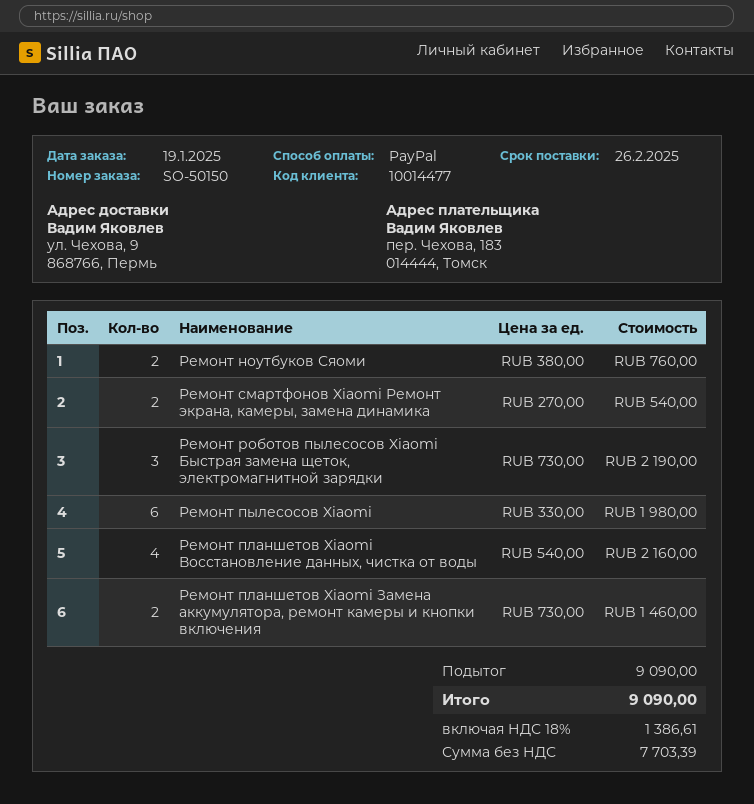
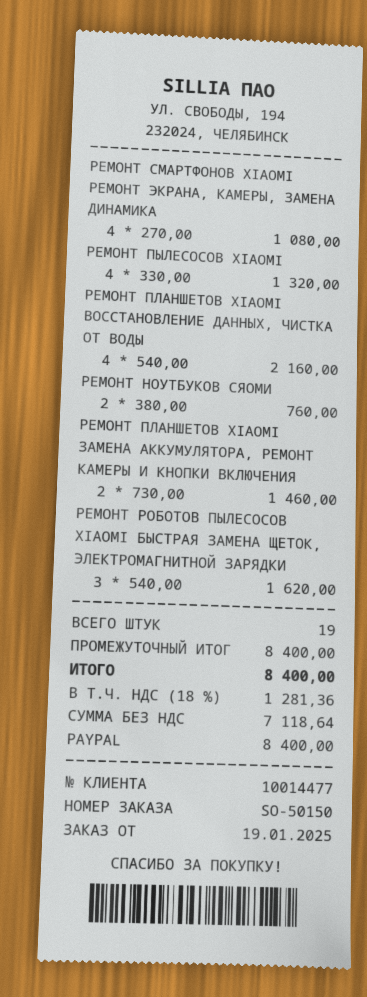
Ремонт смартфонов Xiaomi Ремонт экрана, камеры, замена динамика: 2 x 270.00 = 540.00 -> 4 x 270.00 = 1080.00
Ремонт роботов пылесосов Xiaomi Быстрая замена щеток, электромагнитной зарядки: 3 x 730.00 = 2190.00 -> 3 x 540.00 = 1620.00
Ремонт пылесосов Xiaomi: 6 x 330.00 = 1980.00 -> 4 x 330.00 = 1320.00
subtotal: 9090.00 -> 8400.00
net: 7703.39 -> 7118.64
tax: 18% = 1386.61 -> 18% = 1281.36
total: 9090.00 -> 8400.00

